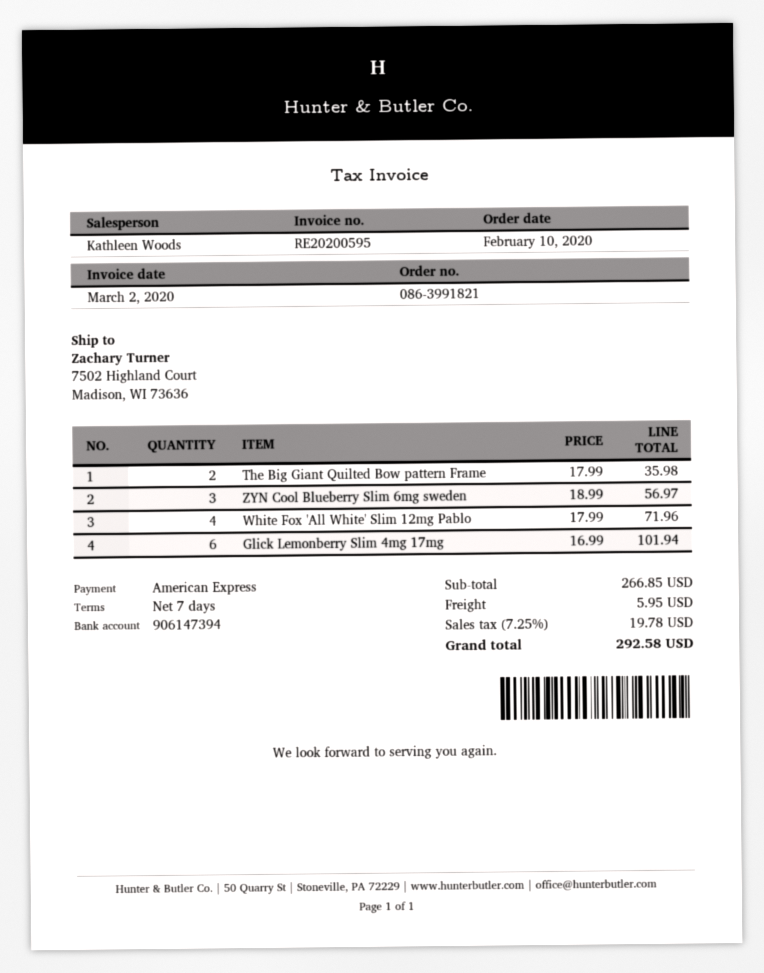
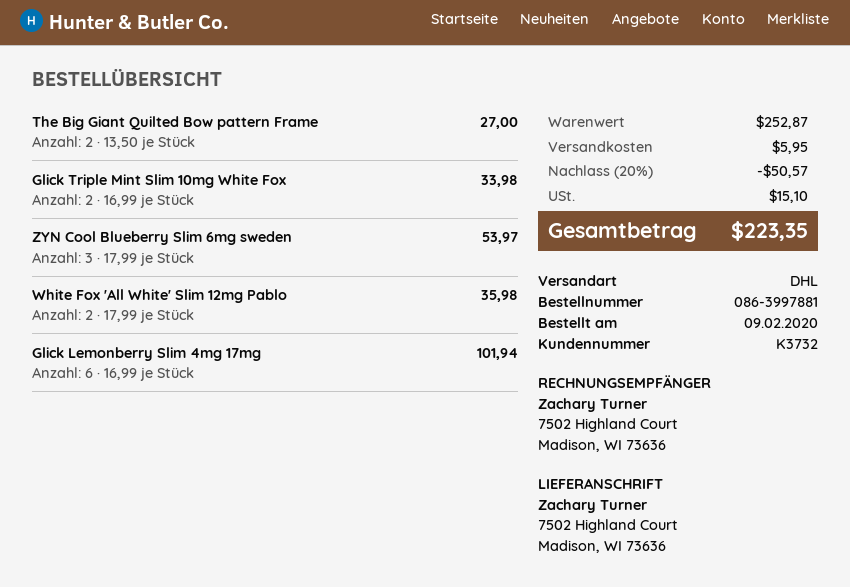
order number: 086-3991821 -> 086-3997881
order date: 2020-02-10 -> 2020-02-09
The Big Giant Quilted Bow pattern Frame: 2 x 17.99 = 35.98 -> 2 x 13.50 = 27.00
ZYN Cool Blueberry Slim 6mg sweden: 3 x 18.99 = 56.97 -> 3 x 17.99 = 53.97
White Fox 'All White' Slim 12mg Pablo: 4 x 17.99 = 71.96 -> 2 x 17.99 = 35.98
Glick Triple Mint Slim 10mg White Fox: none -> 2 x 16.99 = 33.98
subtotal: 266.85 -> 252.87
discount: none -> 20% = 50.57
tax: 19.78 -> 15.10
total: 292.58 -> 223.35

